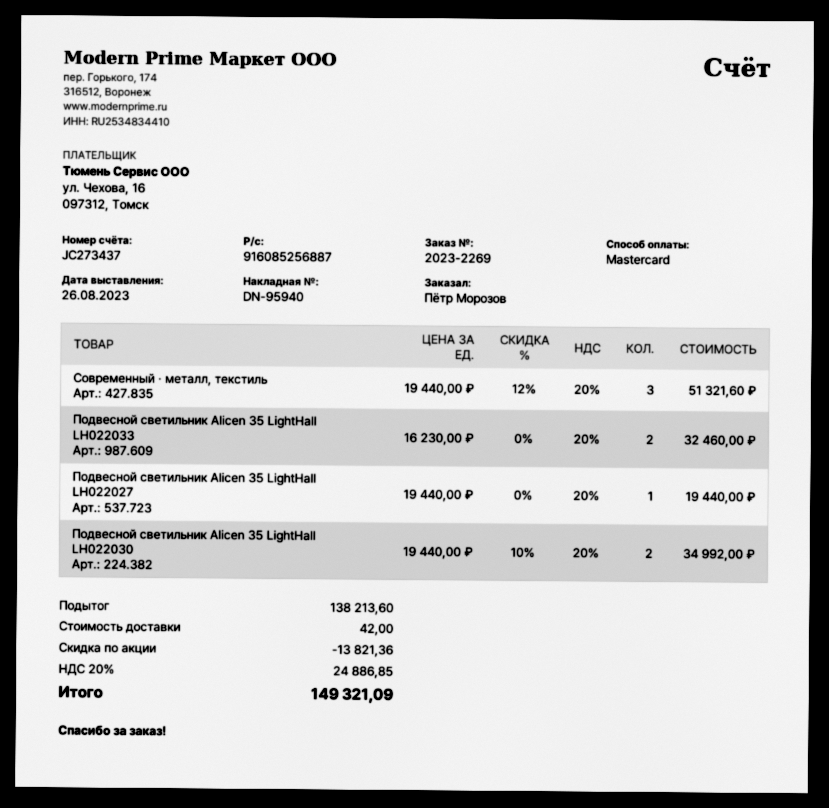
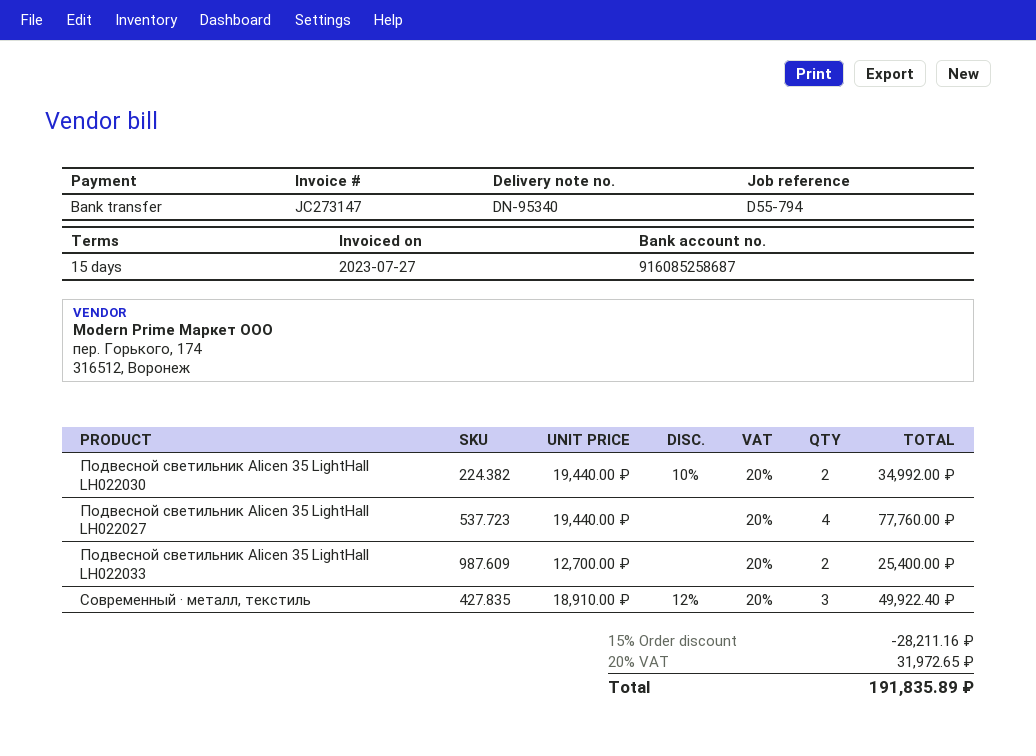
delivery note number: DN-95940 -> DN-95340
invoice number: JC273437 -> JC273147
invoice date: 2023-08-26 -> 2023-07-27
payment method: Mastercard -> bank transfer
bank account: 916085256887 -> 916085258687
Современный · металл, текстиль: 3 x 19440.00 - 12% = 51321.60 -> 3 x 18910.00 - 12% = 49922.40
Подвесной светильник Alicen 35 LightHall LH022033: 2 x 16230.00 = 32460.00 -> 2 x 12700.00 = 25400.00
Подвесной светильник Alicen 35 LightHall LH022027: 1 x 19440.00 = 19440.00 -> 4 x 19440.00 = 77760.00
discount: 13821.36 -> 28211.16
shipping: 42.00 -> none
tax: 20% = 24886.85 -> 20% = 31972.65
total: 149321.09 -> 191835.89

